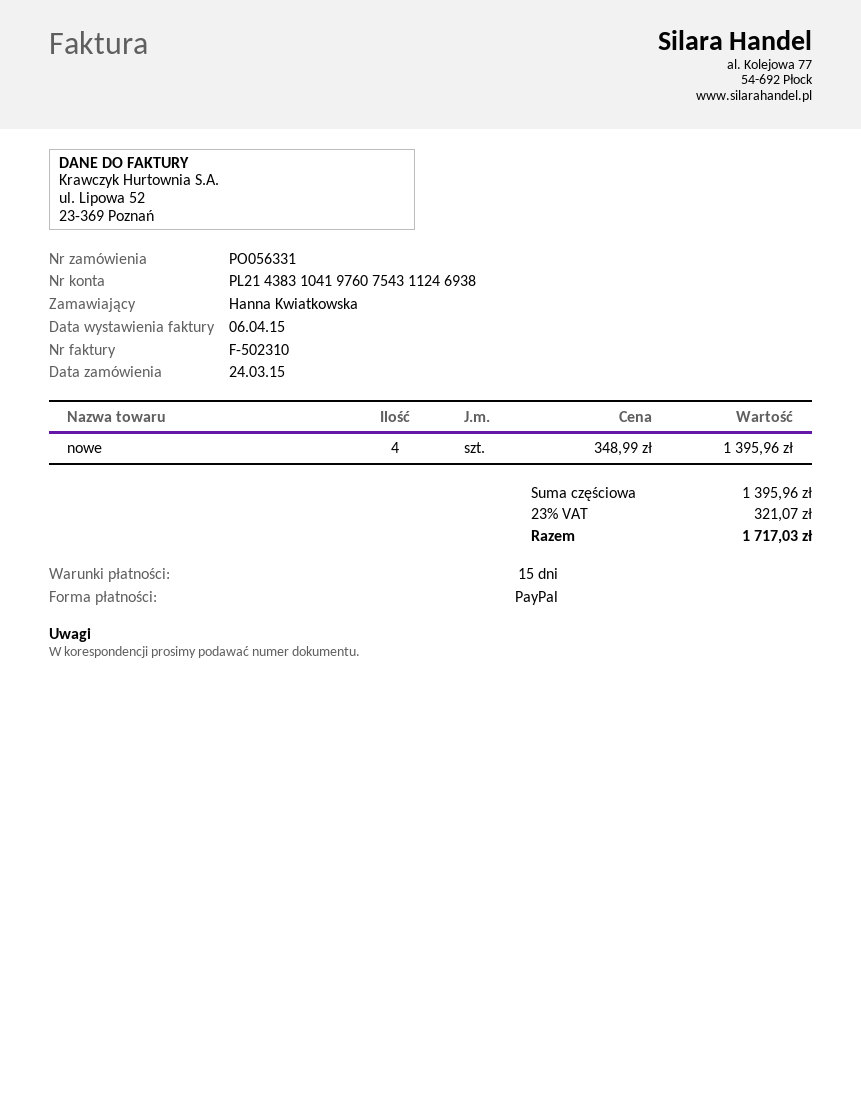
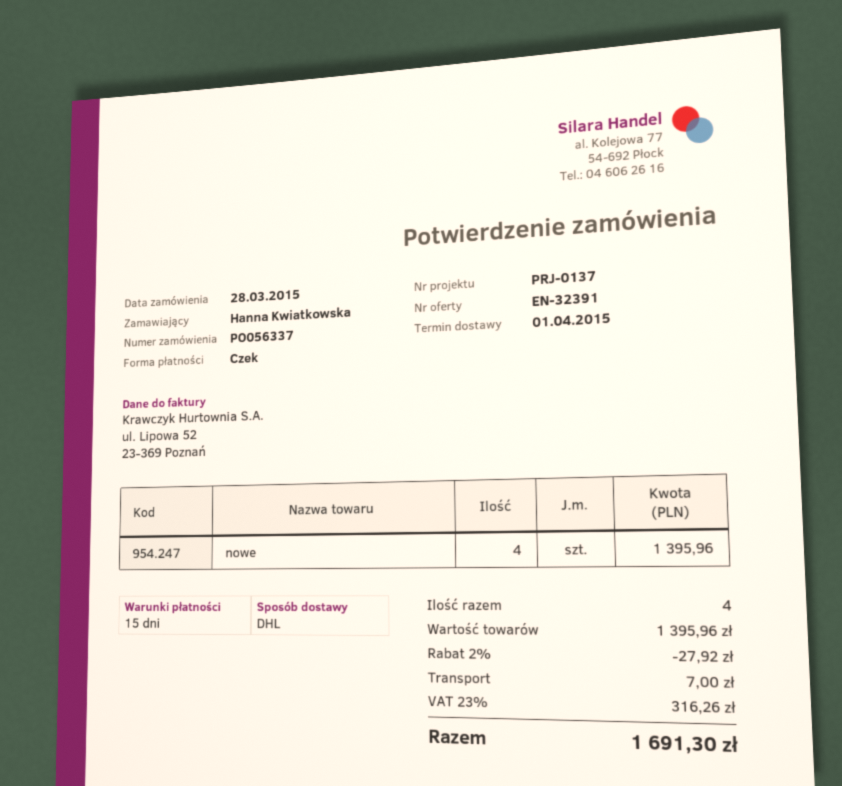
order number: PO056331 -> PO056337
order date: 2015-03-24 -> 2015-03-28
payment method: PayPal -> cheque
discount: none -> 2% = 27.92
shipping: none -> 7.00
tax: 23% = 321.07 -> 23% = 316.26
total: 1717.03 -> 1691.30

